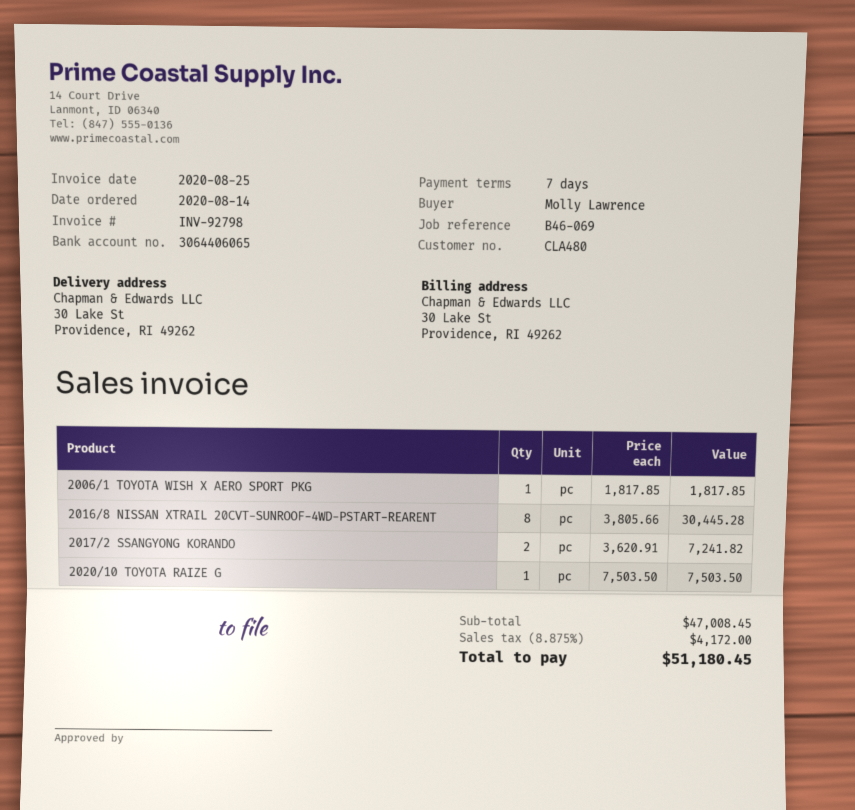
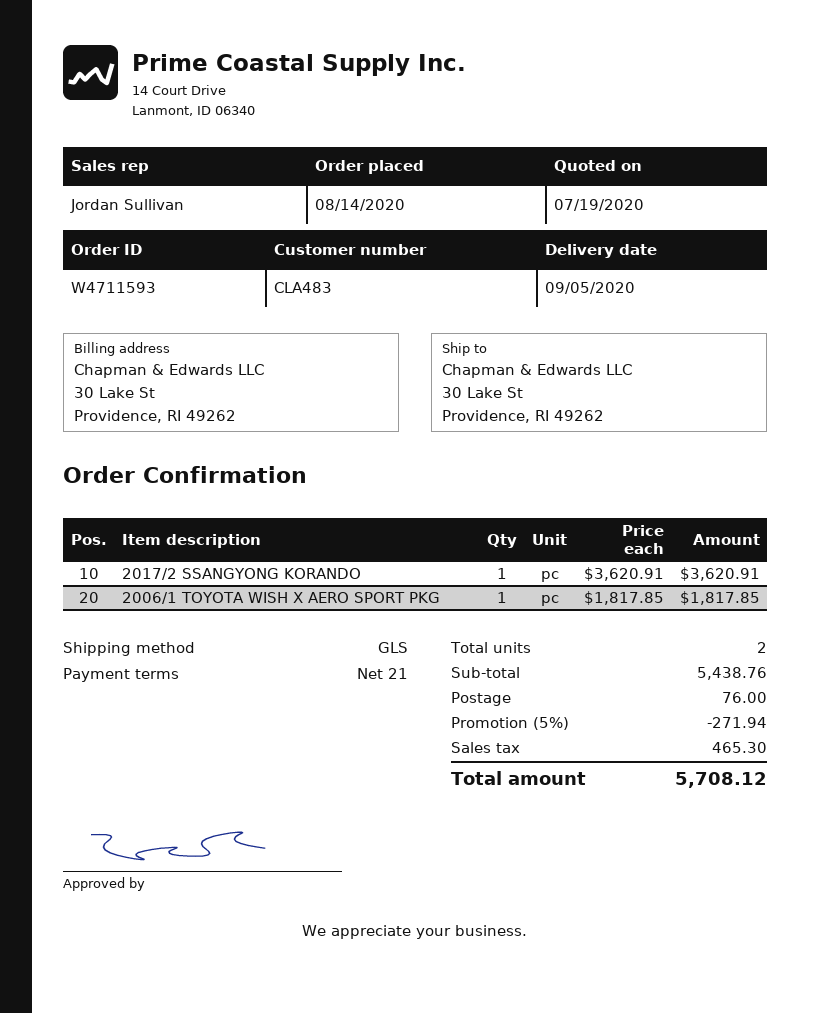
payment terms: 7 days -> 21 days
customer number: CLA480 -> CLA483
2016/8 NISSAN XTRAIL 20CVT-SUNROOF-4WD-PSTART-REARENT: 8 x 3805.66 = 30445.28 -> none
2017/2 SSANGYONG KORANDO: 2 x 3620.91 = 7241.82 -> 1 x 3620.91 = 3620.91
2020/10 TOYOTA RAIZE G: 1 x 7503.50 = 7503.50 -> none
subtotal: 47008.45 -> 5438.76
discount: none -> 5% = 271.94
shipping: none -> 76.00
tax: 4172.00 -> 465.30
total: 51180.45 -> 5708.12

